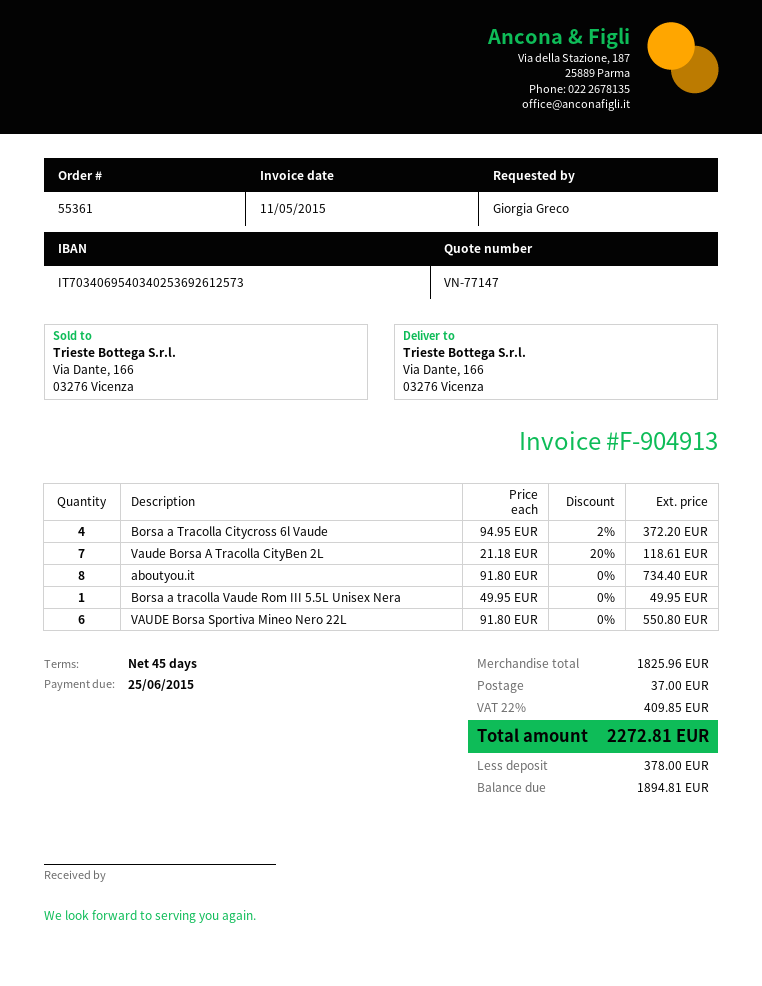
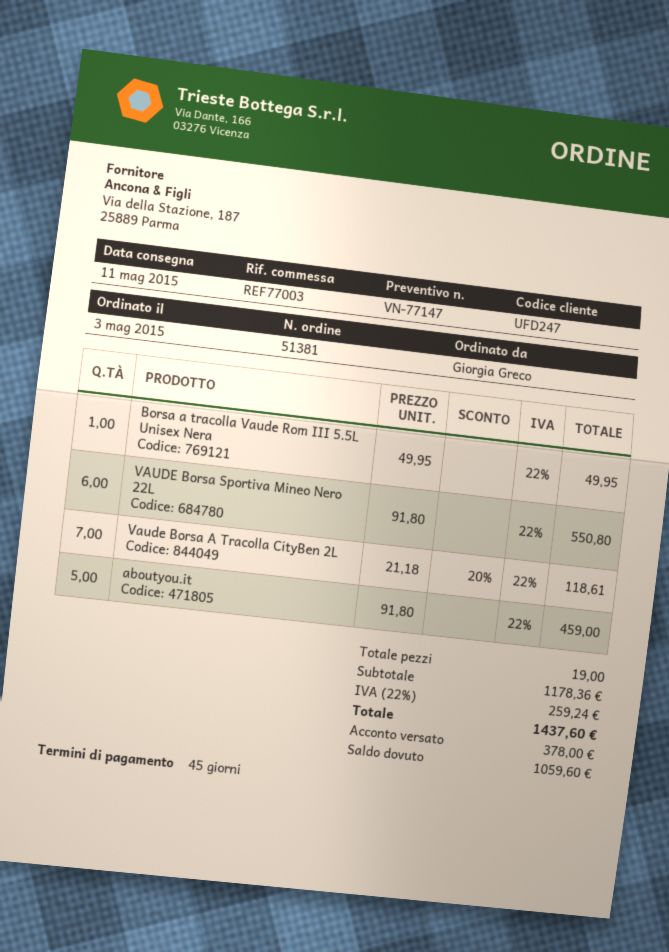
order number: 55361 -> 51381
Borsa a Tracolla Citycross 6l Vaude: 4 x 94.95 - 2% = 372.20 -> none
aboutyou.it: 8 x 91.80 = 734.40 -> 5 x 91.80 = 459.00
subtotal: 1825.96 -> 1178.36
shipping: 37.00 -> none
tax: 22% = 409.85 -> 22% = 259.24
total: 2272.81 -> 1437.60
balance: 1894.81 -> 1059.60

